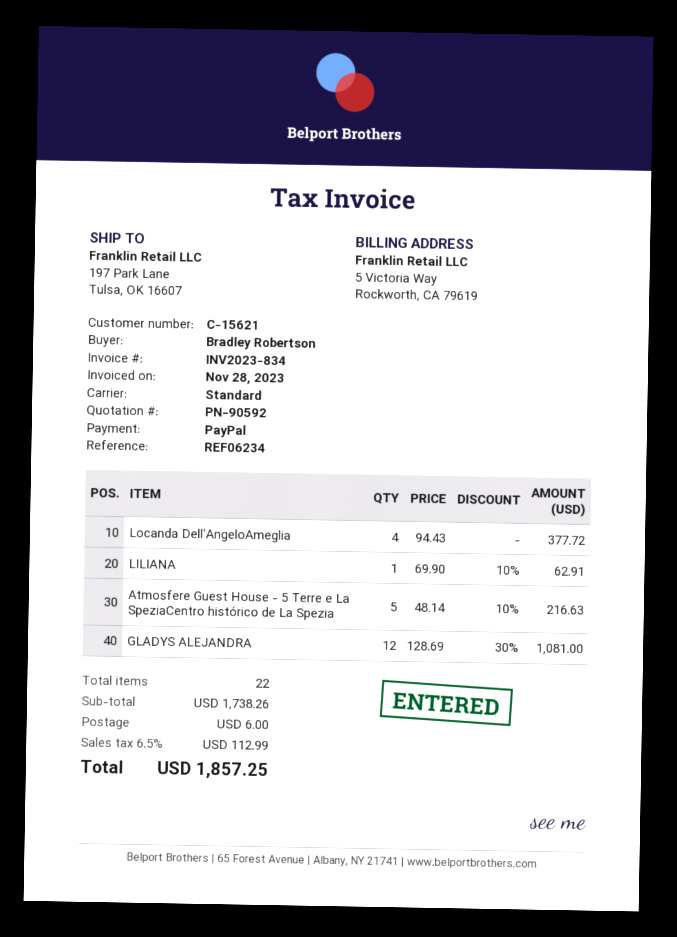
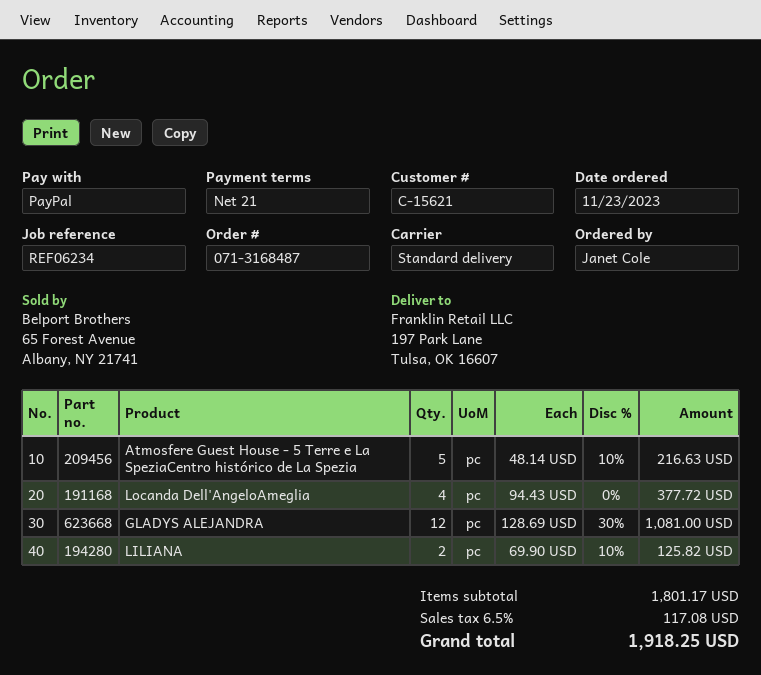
ordered by: Bradley Robertson -> Janet Cole
LILIANA: 1 x 69.90 - 10% = 62.91 -> 2 x 69.90 - 10% = 125.82
subtotal: 1738.26 -> 1801.17
shipping: 6.00 -> none
tax: 6.5% = 112.99 -> 6.5% = 117.08
total: 1857.25 -> 1918.25

